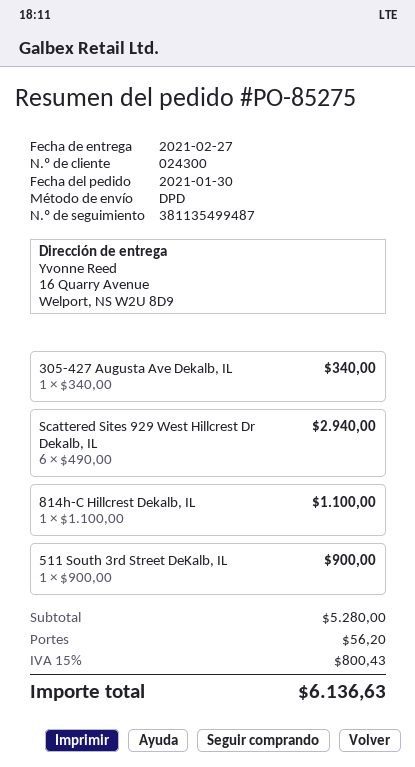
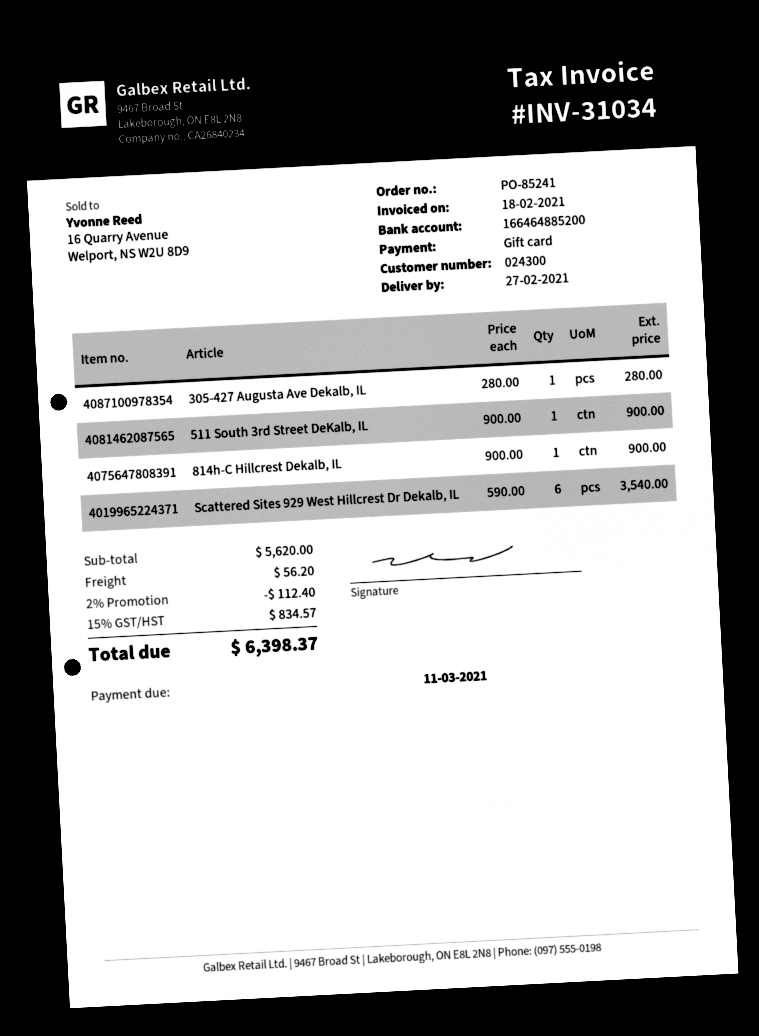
order number: PO-85275 -> PO-85241
305-427 Augusta Ave Dekalb, IL: 1 x 340.00 = 340.00 -> 1 x 280.00 = 280.00
Scattered Sites 929 West Hillcrest Dr Dekalb, IL: 6 x 490.00 = 2940.00 -> 6 x 590.00 = 3540.00
814h-C Hillcrest Dekalb, IL: 1 x 1100.00 = 1100.00 -> 1 x 900.00 = 900.00
subtotal: 5280.00 -> 5620.00
discount: none -> 2% = 112.40
tax: 15% = 800.43 -> 15% = 834.57
total: 6136.63 -> 6398.37

